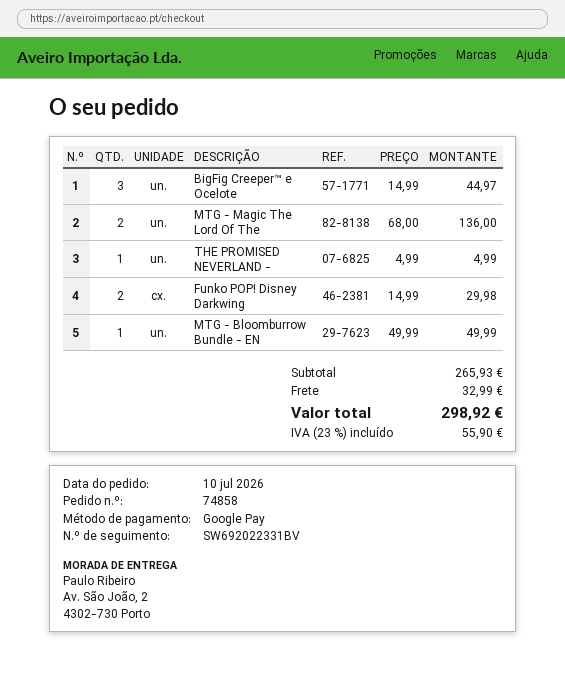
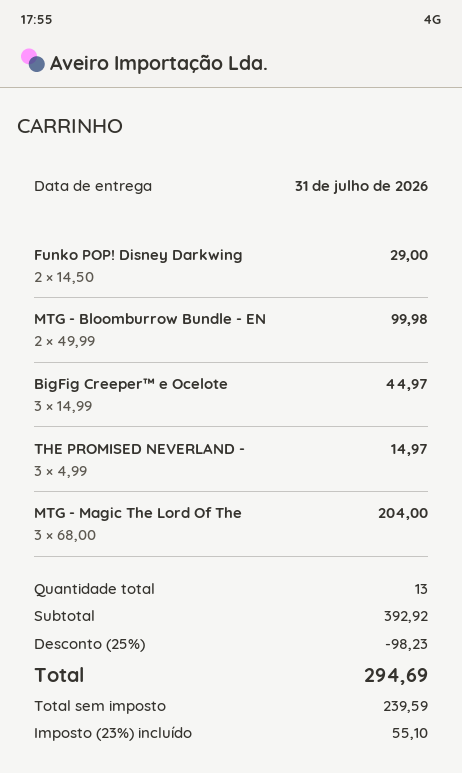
MTG - Magic The Lord Of The: 2 x 68.00 = 136.00 -> 3 x 68.00 = 204.00
THE PROMISED NEVERLAND -: 1 x 4.99 = 4.99 -> 3 x 4.99 = 14.97
Funko POP! Disney Darkwing: 2 x 14.99 = 29.98 -> 2 x 14.50 = 29.00
MTG - Bloomburrow Bundle - EN: 1 x 49.99 = 49.99 -> 2 x 49.99 = 99.98
subtotal: 265.93 -> 392.92
discount: none -> 25% = 98.23
shipping: 32.99 -> none
tax: 23% = 55.90 -> 23% = 55.10
total: 298.92 -> 294.69

